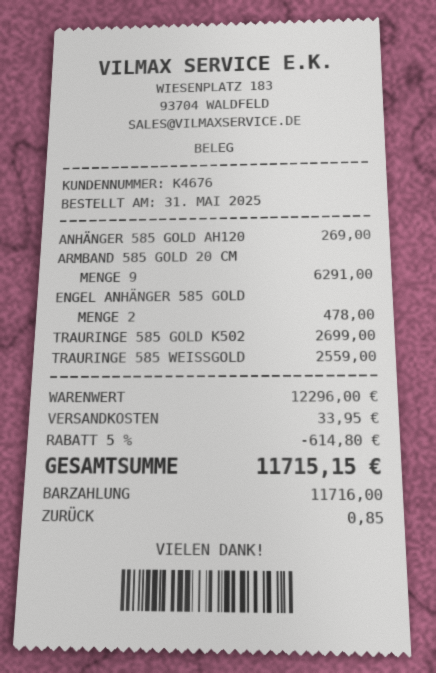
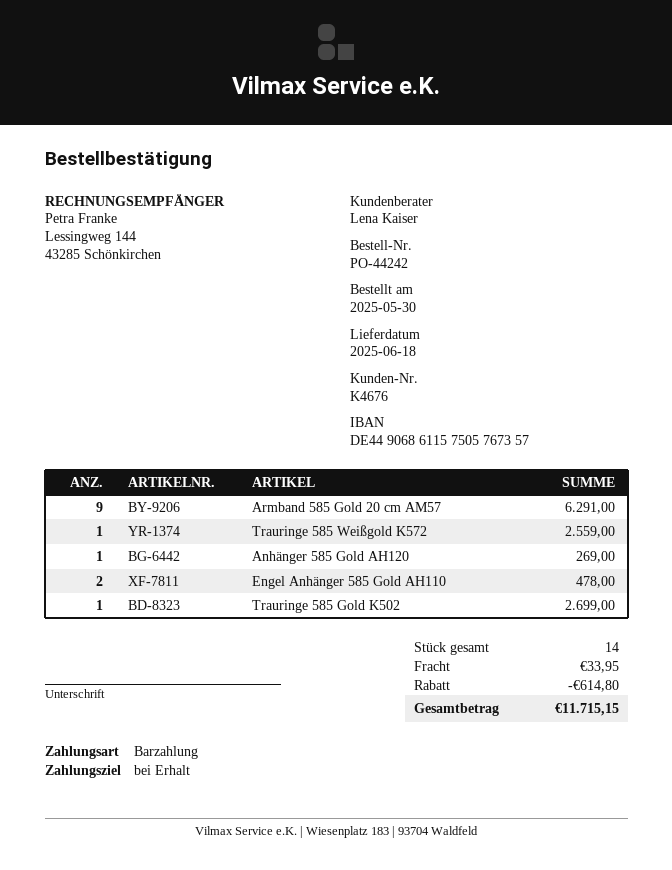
order date: 2025-05-31 -> 2025-05-30

